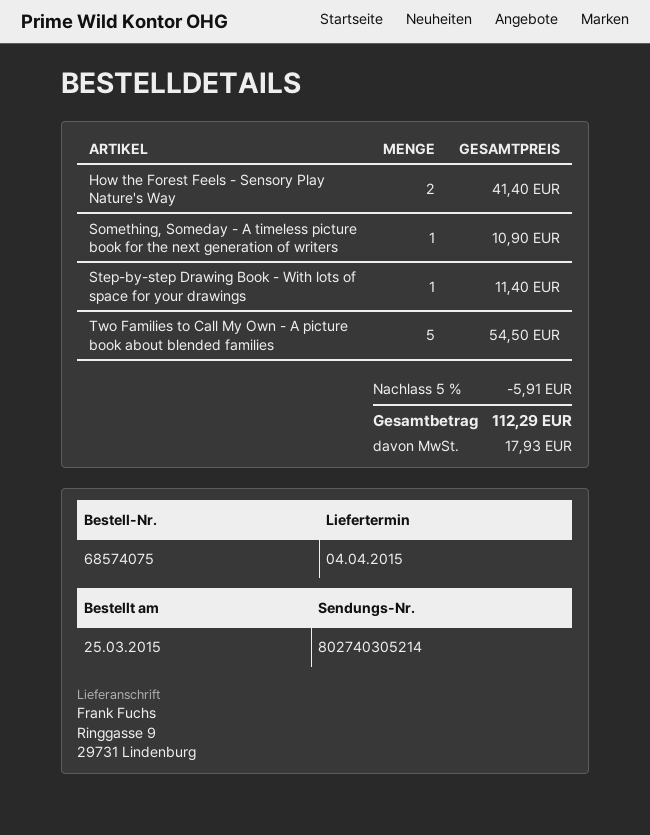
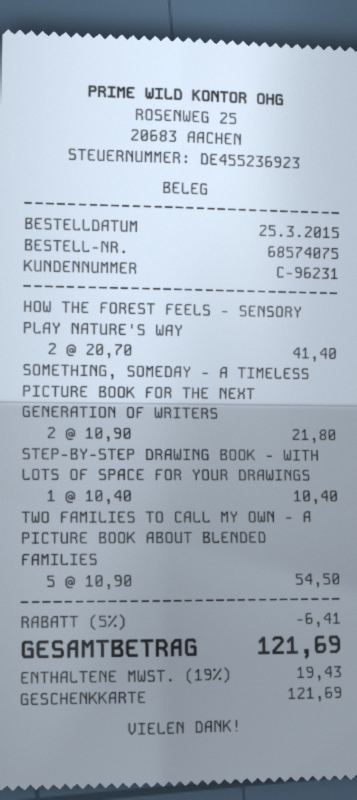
Something, Someday - A timeless picture book for the next generation of writers: 1 for 10.90 -> 2 for 21.80
Step-by-step Drawing Book - With lots of space for your drawings: 1 for 11.40 -> 1 for 10.40
discount: 5% = 5.91 -> 5% = 6.41
tax: 17.93 -> 19.43
total: 112.29 -> 121.69

